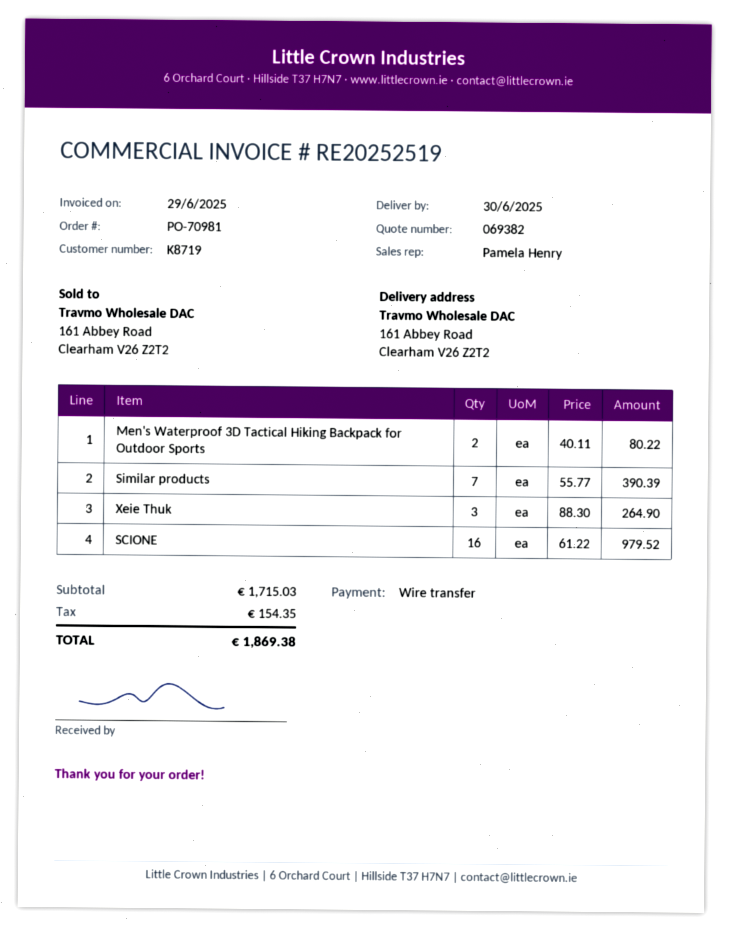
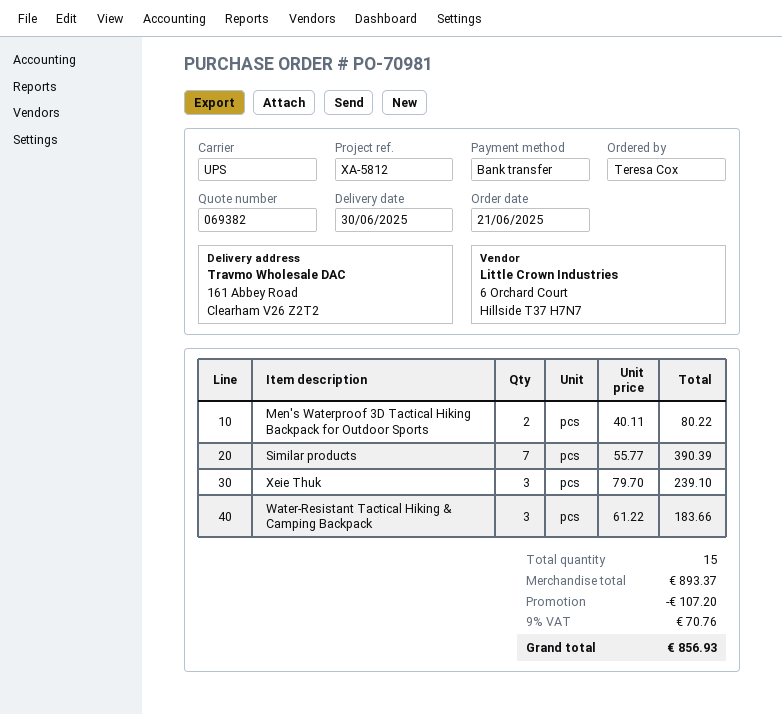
Xeie Thuk: 3 x 88.30 = 264.90 -> 3 x 79.70 = 239.10
SCIONE: 16 x 61.22 = 979.52 -> none
Water-Resistant Tactical Hiking & Camping Backpack: none -> 3 x 61.22 = 183.66
subtotal: 1715.03 -> 893.37
discount: none -> 107.20
tax: 154.35 -> 70.76
total: 1869.38 -> 856.93

